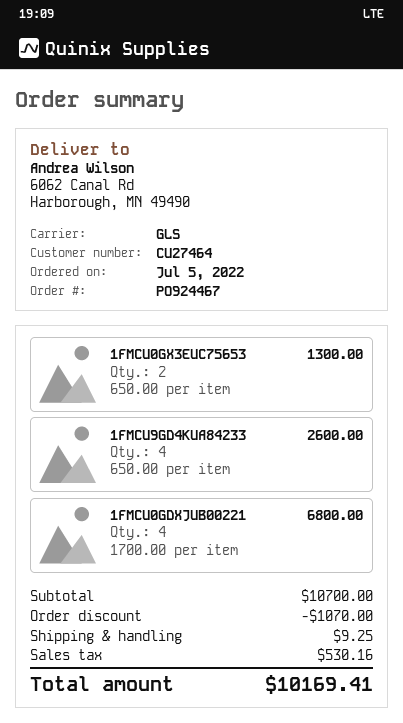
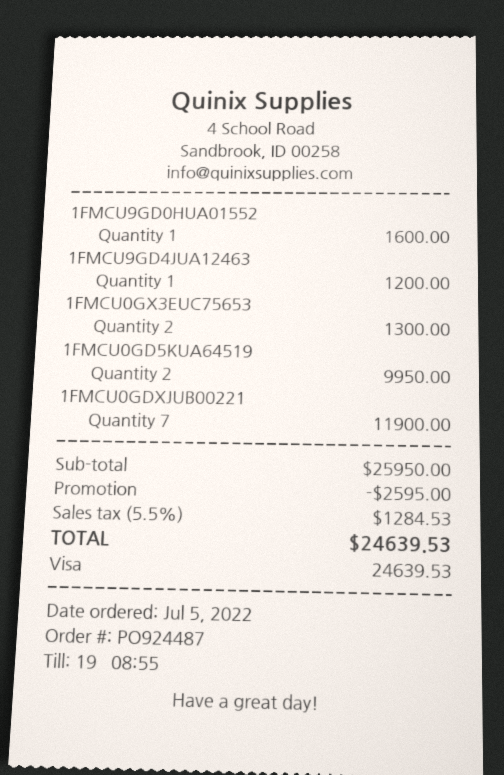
order number: PO924467 -> PO924487
1FMCU9GD4KUA84233: 4 for 2600.00 -> none
1FMCU0GDXJUB00221: 4 for 6800.00 -> 7 for 11900.00
1FMCU9GD0HUA01552: none -> 1 for 1600.00
1FMCU9GD4JUA12463: none -> 1 for 1200.00
1FMCU0GD5KUA64519: none -> 2 for 9950.00
subtotal: 10700.00 -> 25950.00
discount: 1070.00 -> 2595.00
shipping: 9.25 -> none
tax: 530.16 -> 1284.53
total: 10169.41 -> 24639.53

